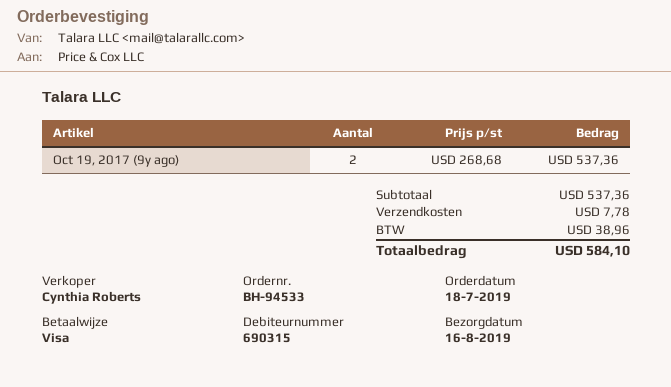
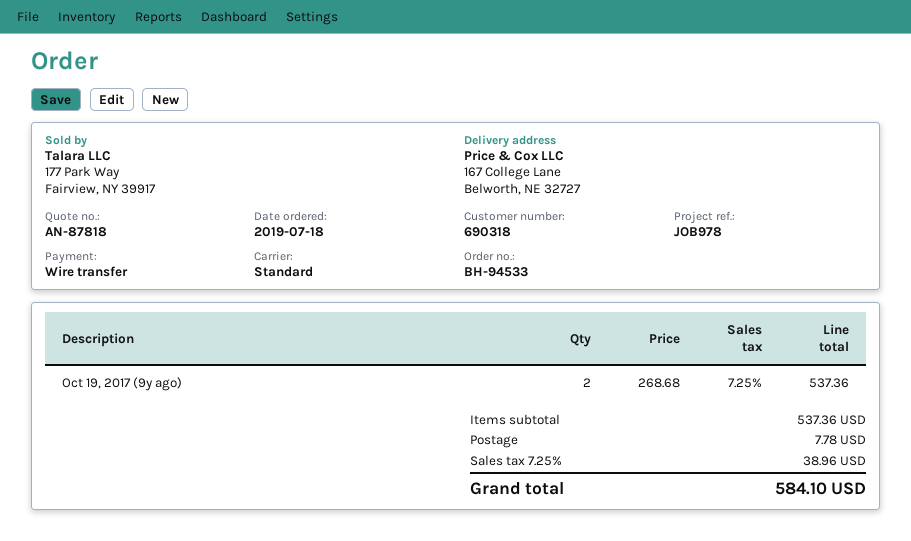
customer number: 690315 -> 690318
payment method: Visa -> bank transfer

